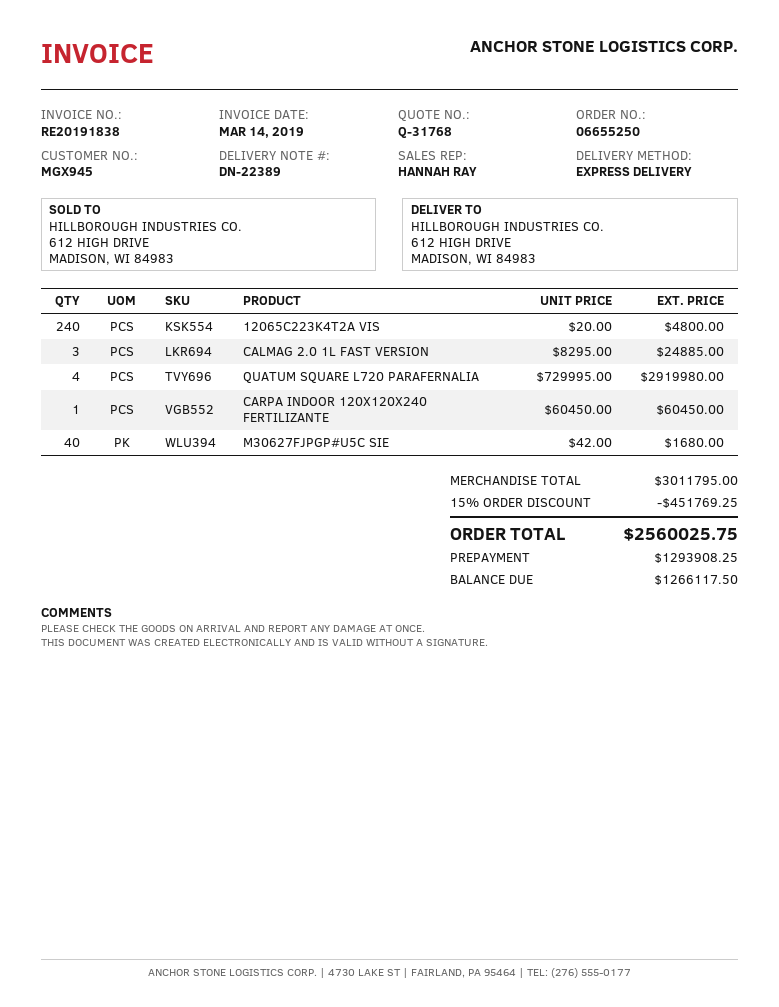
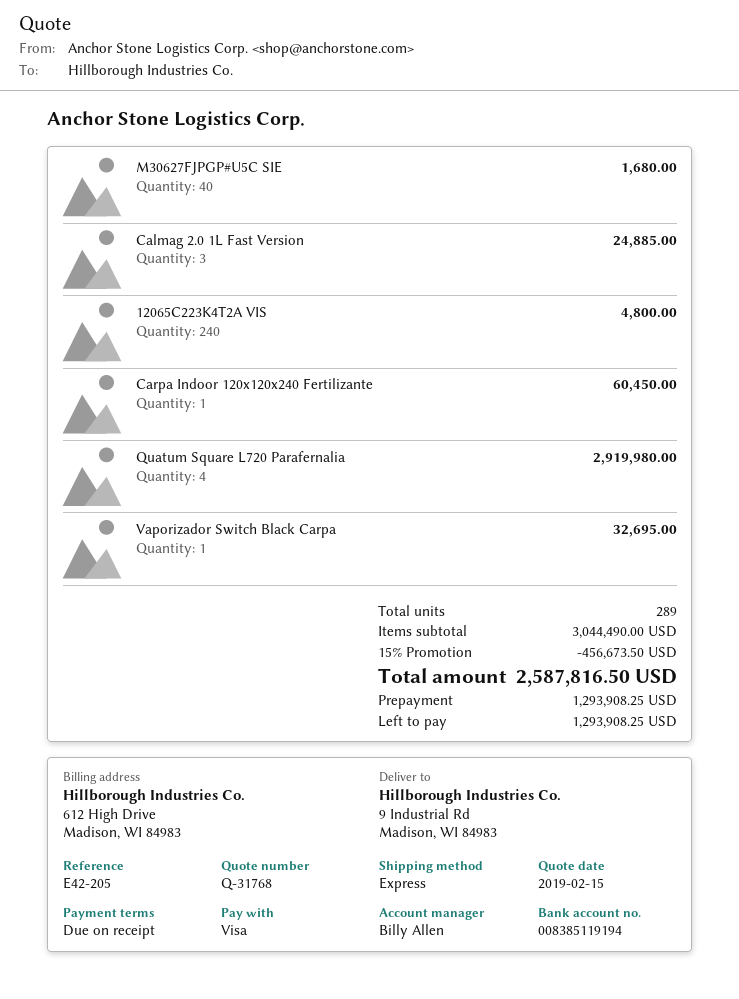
sales rep: HANNAH RAY -> Billy Allen
ship to: 612 HIGH DRIVE, MADISON, WI 84983 -> 9 Industrial Rd, Madison, WI 84983
Vaporizador Switch Black Carpa: none -> 1 for 32695.00
subtotal: 3011795.00 -> 3044490.00
discount: 15% = 451769.25 -> 15% = 456673.50
total: 2560025.75 -> 2587816.50
balance: 1266117.50 -> 1293908.25

